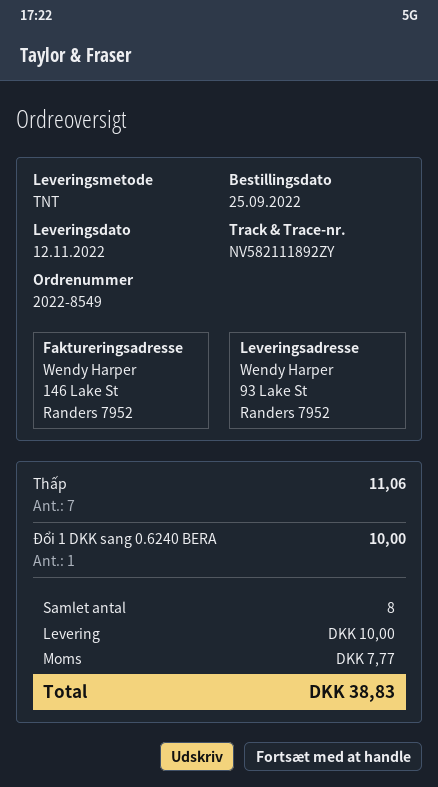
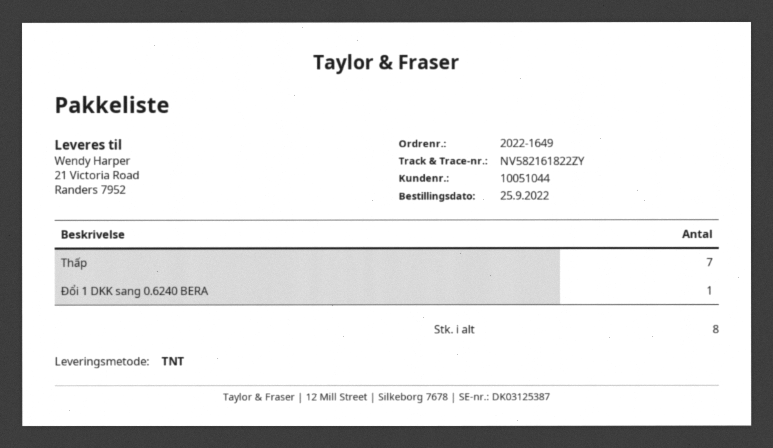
order number: 2022-8549 -> 2022-1649
tracking number: NV582111892ZY -> NV582161822ZY
ship to: 93 Lake St, Randers 7952 -> 21 Victoria Road, Randers 7952

